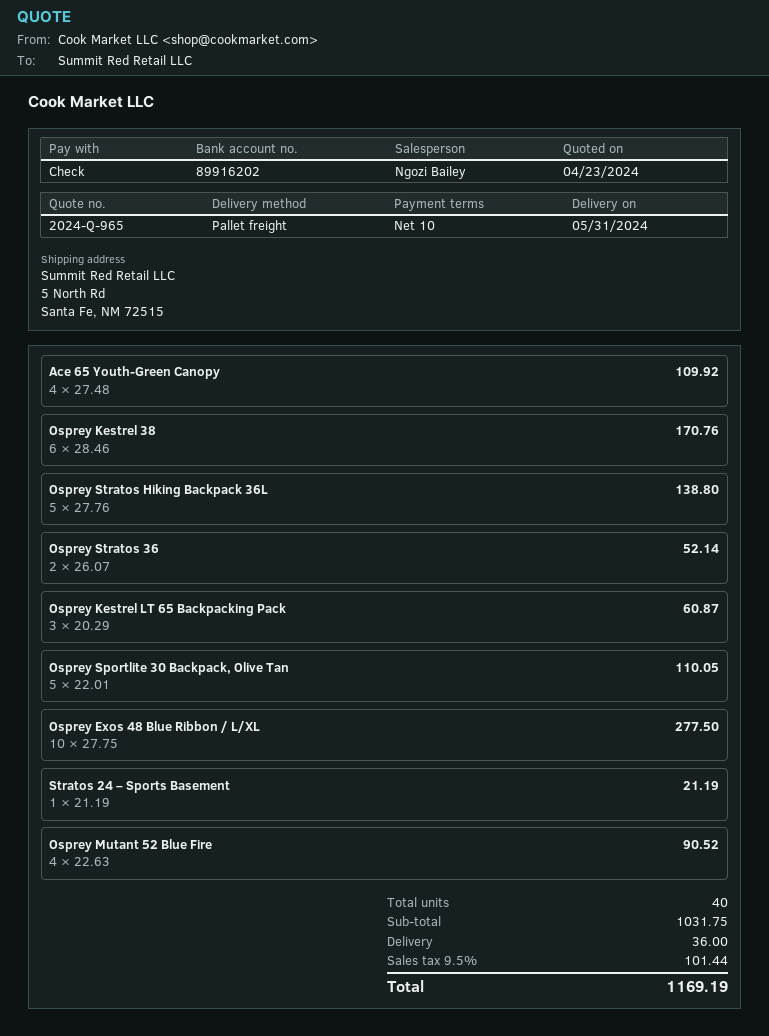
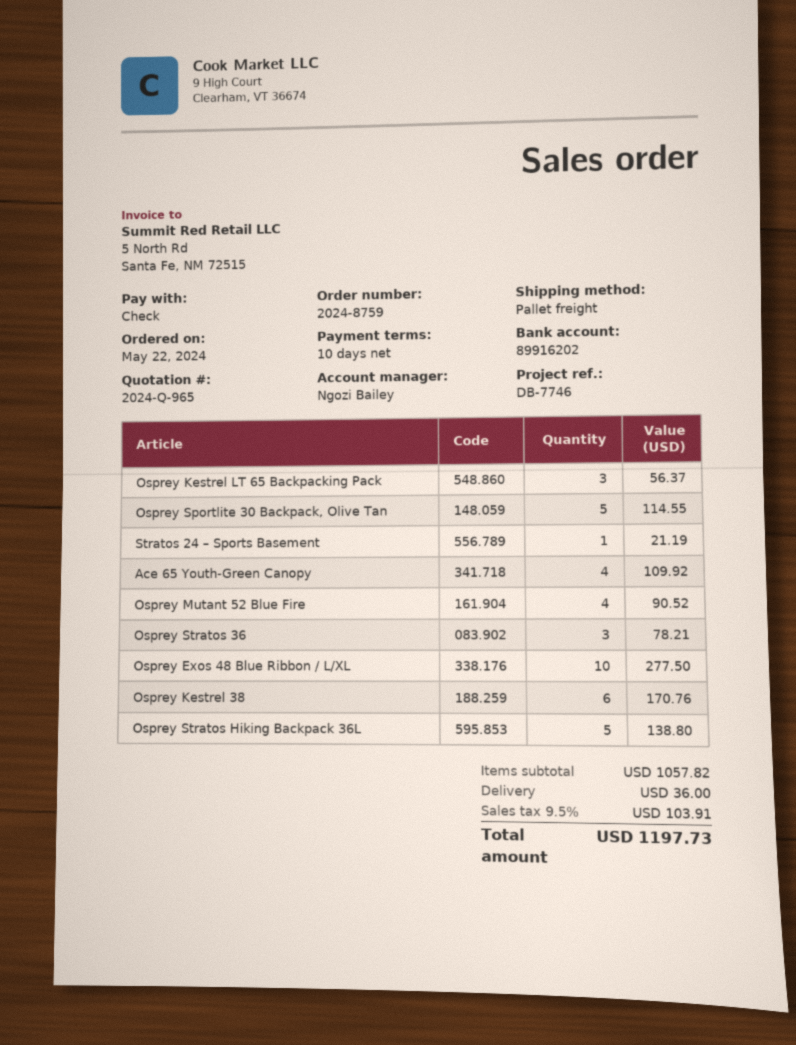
Osprey Stratos 36: 2 for 52.14 -> 3 for 78.21
Osprey Kestrel LT 65 Backpacking Pack: 3 for 60.87 -> 3 for 56.37
Osprey Sportlite 30 Backpack, Olive Tan: 5 for 110.05 -> 5 for 114.55
subtotal: 1031.75 -> 1057.82
tax: 9.5% = 101.44 -> 9.5% = 103.91
total: 1169.19 -> 1197.73

